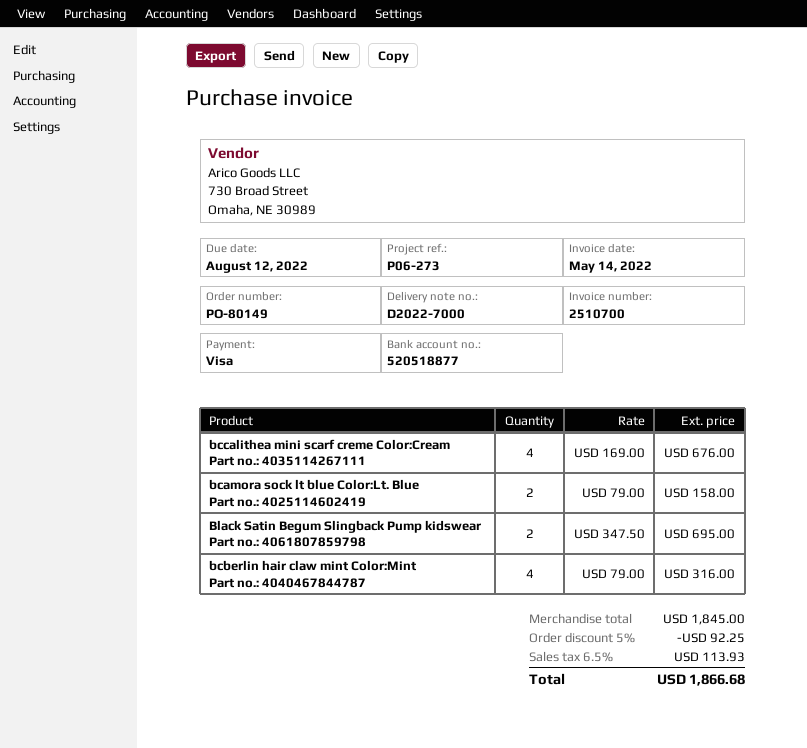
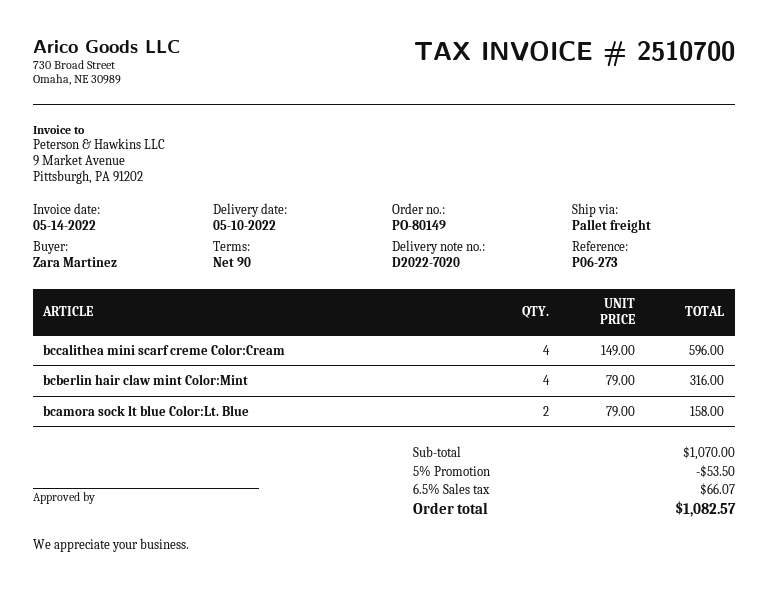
delivery note number: D2022-7000 -> D2022-7020
bccalithea mini scarf creme Color:Cream: 4 x 169.00 = 676.00 -> 4 x 149.00 = 596.00
Black Satin Begum Slingback Pump kidswear: 2 x 347.50 = 695.00 -> none
subtotal: 1845.00 -> 1070.00
discount: 5% = 92.25 -> 5% = 53.50
tax: 6.5% = 113.93 -> 6.5% = 66.07
total: 1866.68 -> 1082.57

